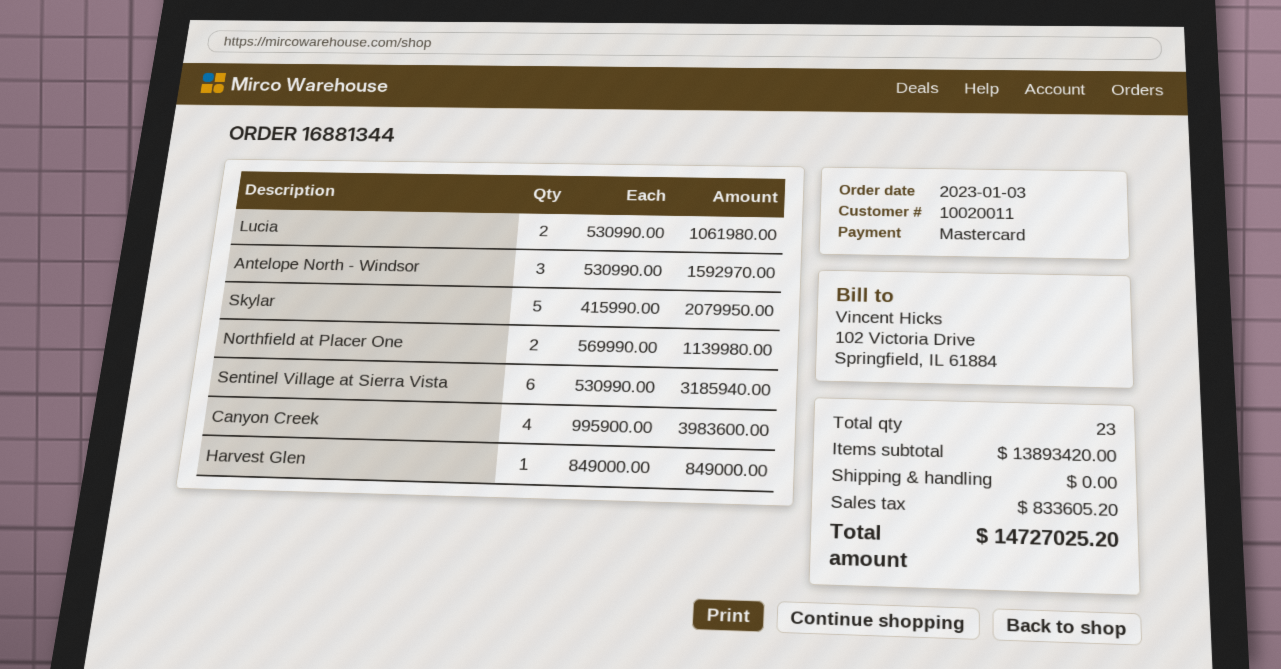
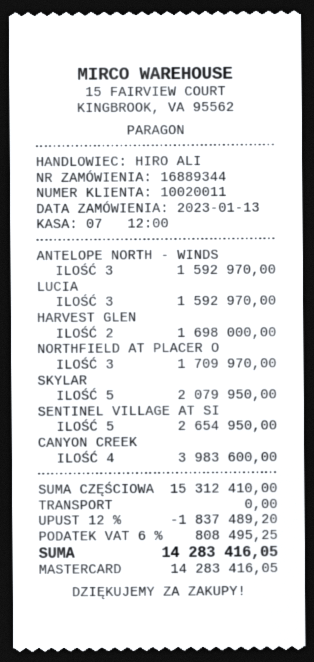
order number: 16881344 -> 16889344
order date: 2023-01-03 -> 2023-01-13
Lucia: 2 for 1061980.00 -> 3 for 1592970.00
Northfield at Placer One: 2 for 1139980.00 -> 3 for 1709970.00
Sentinel Village at Sierra Vista: 6 for 3185940.00 -> 5 for 2654950.00
Harvest Glen: 1 for 849000.00 -> 2 for 1698000.00
subtotal: 13893420.00 -> 15312410.00
discount: none -> 12% = 1837489.20
tax: 833605.20 -> 808495.25
total: 14727025.20 -> 14283416.05

